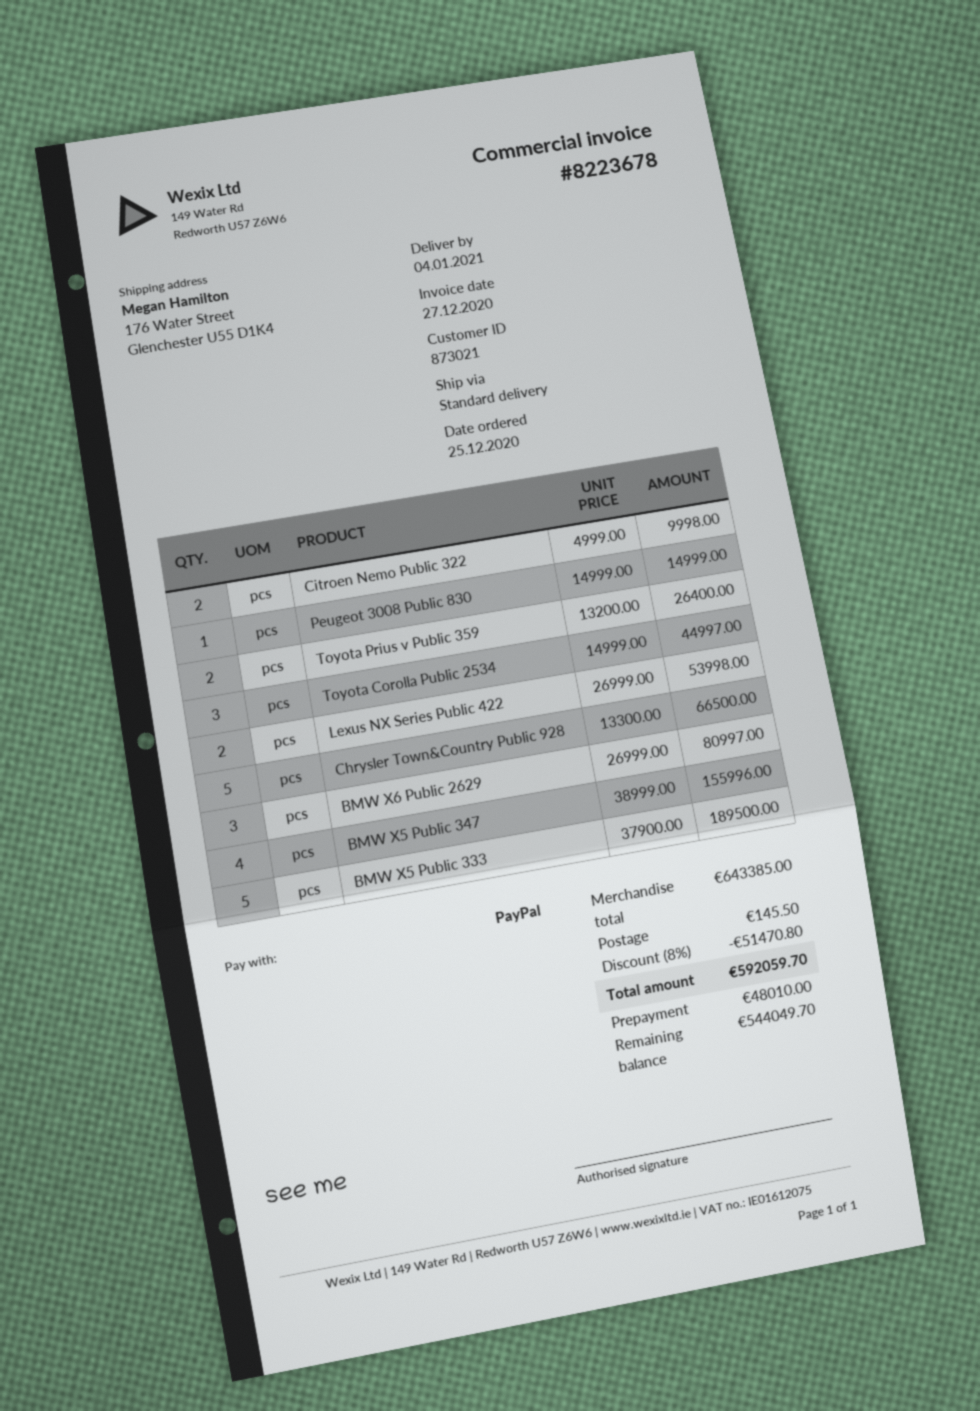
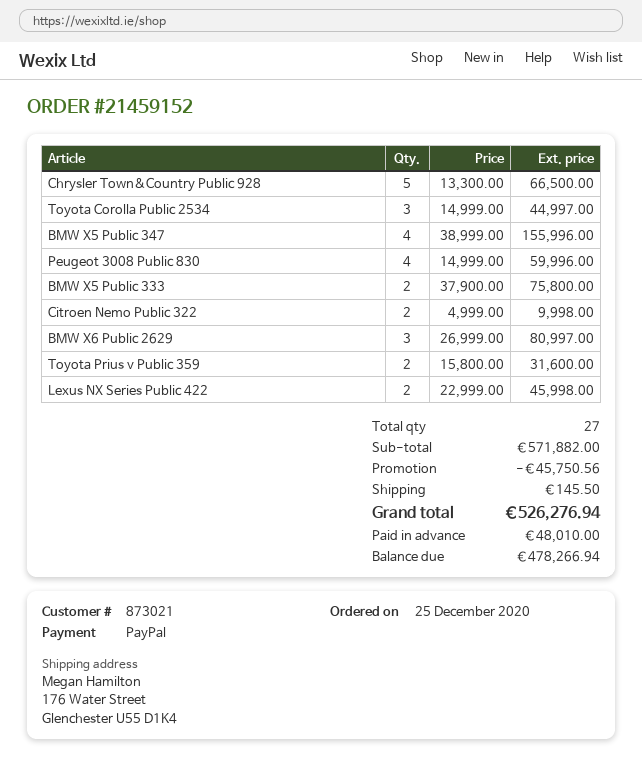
Peugeot 3008 Public 830: 1 x 14999.00 = 14999.00 -> 4 x 14999.00 = 59996.00
Toyota Prius v Public 359: 2 x 13200.00 = 26400.00 -> 2 x 15800.00 = 31600.00
Lexus NX Series Public 422: 2 x 26999.00 = 53998.00 -> 2 x 22999.00 = 45998.00
BMW X5 Public 333: 5 x 37900.00 = 189500.00 -> 2 x 37900.00 = 75800.00
subtotal: 643385.00 -> 571882.00
discount: 51470.80 -> 45750.56
total: 592059.70 -> 526276.94
balance: 544049.70 -> 478266.94

